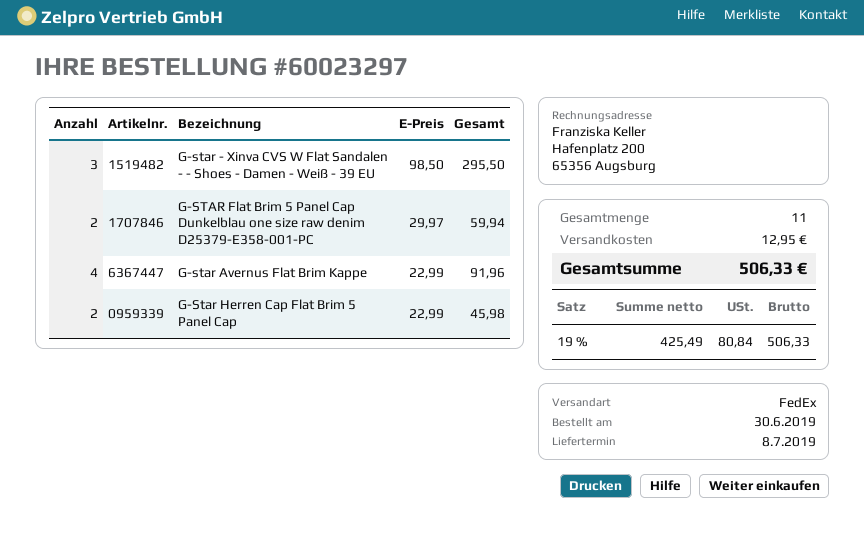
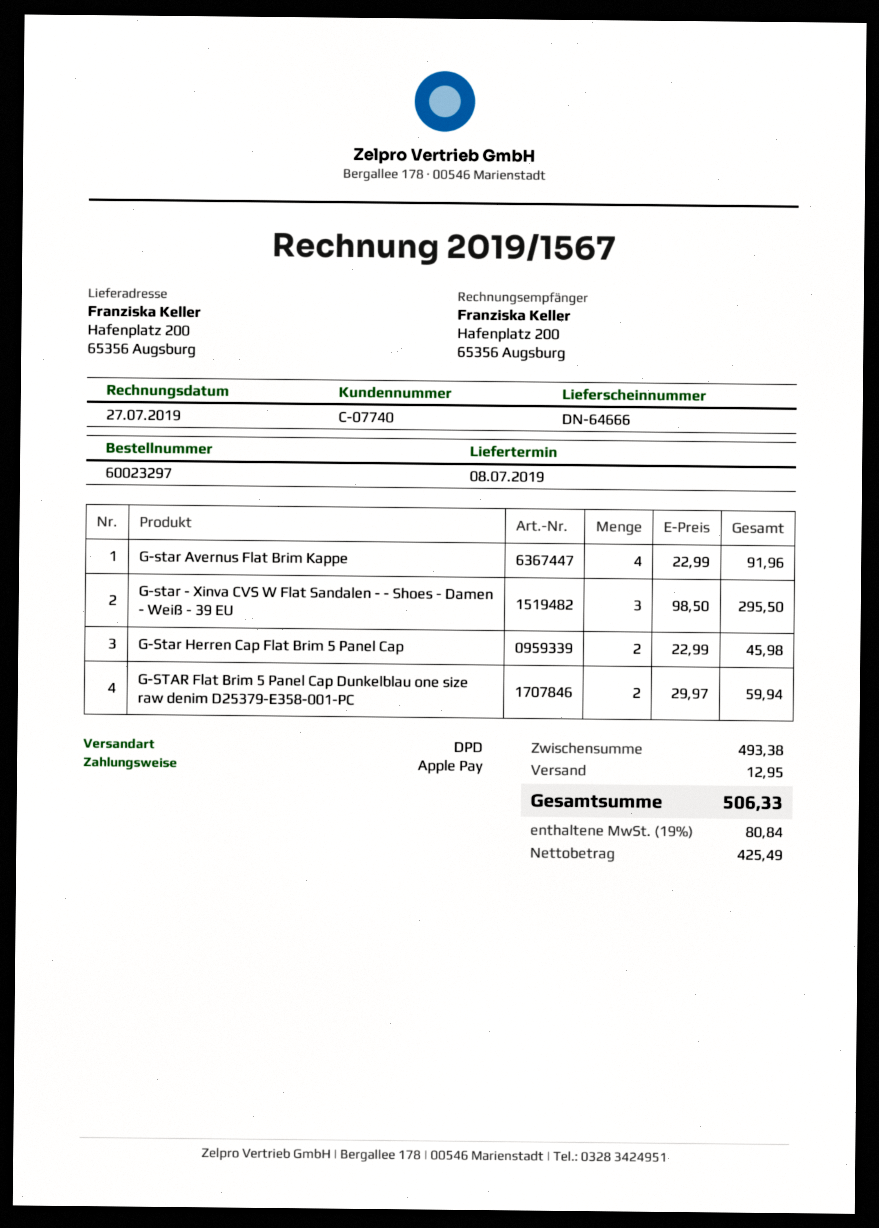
shipping method: FedEx -> DPD

